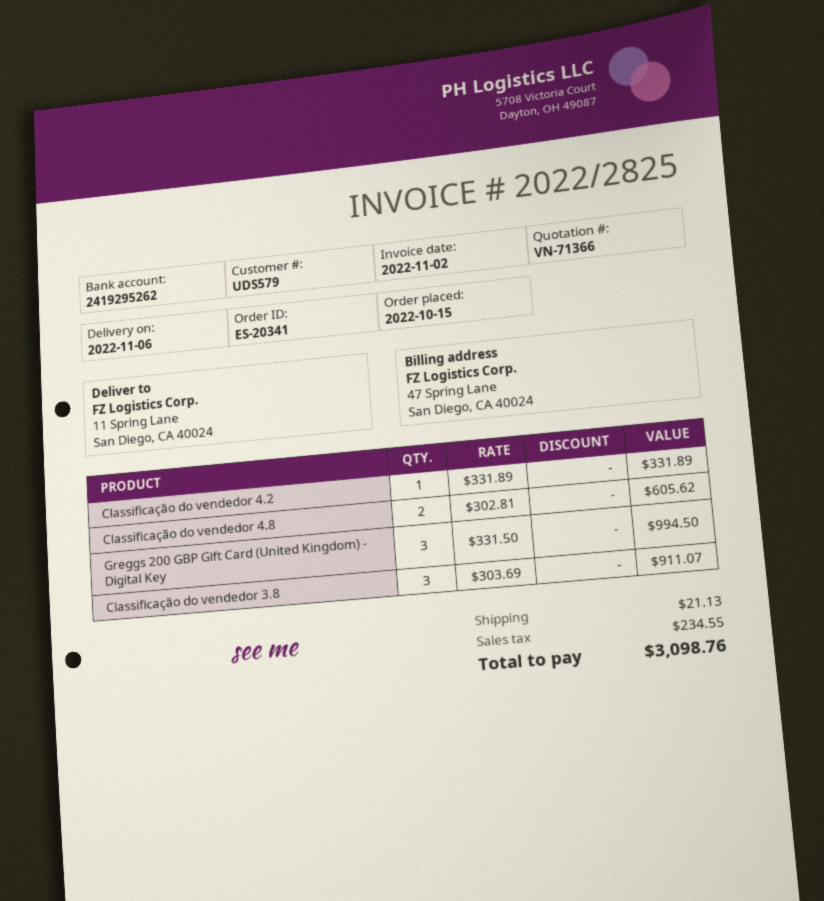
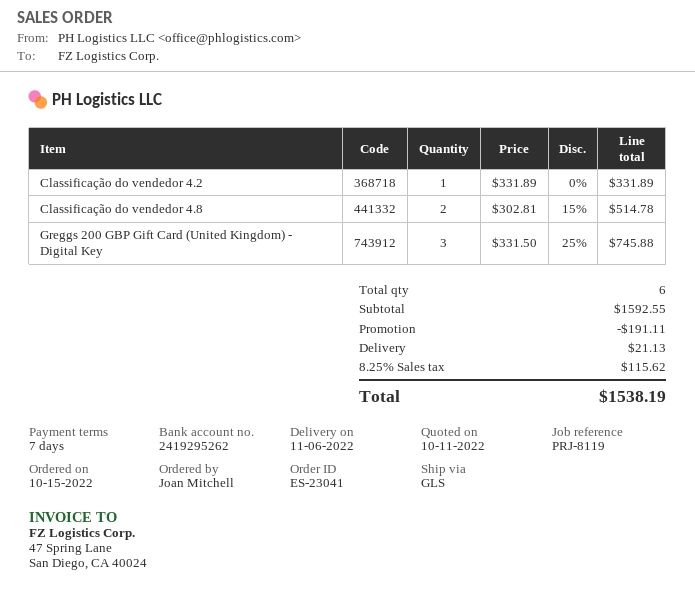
order number: ES-20341 -> ES-23041
Classificação do vendedor 4.8: 2 x 302.81 = 605.62 -> 2 x 302.81 - 15% = 514.78
Greggs 200 GBP Gift Card (United Kingdom) - Digital Key: 3 x 331.50 = 994.50 -> 3 x 331.50 - 25% = 745.88
Classificação do vendedor 3.8: 3 x 303.69 = 911.07 -> none
discount: none -> 191.11
tax: 234.55 -> 115.62
total: 3098.76 -> 1538.19

